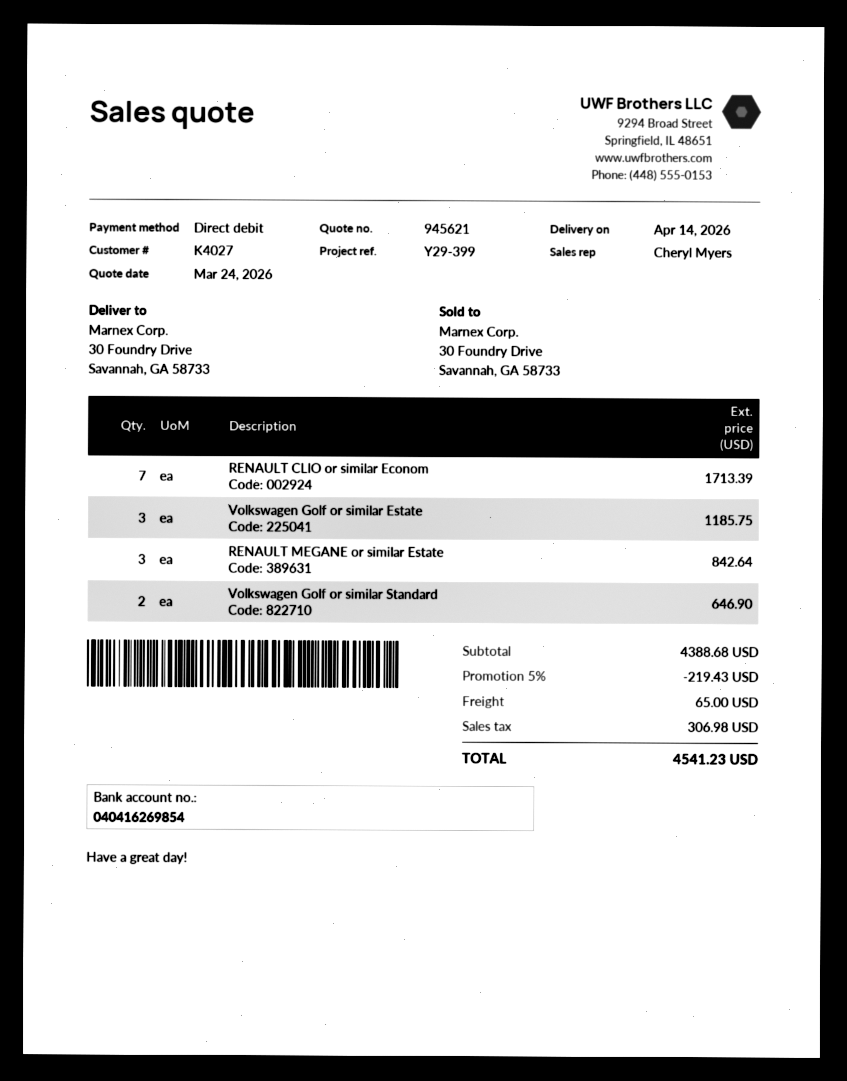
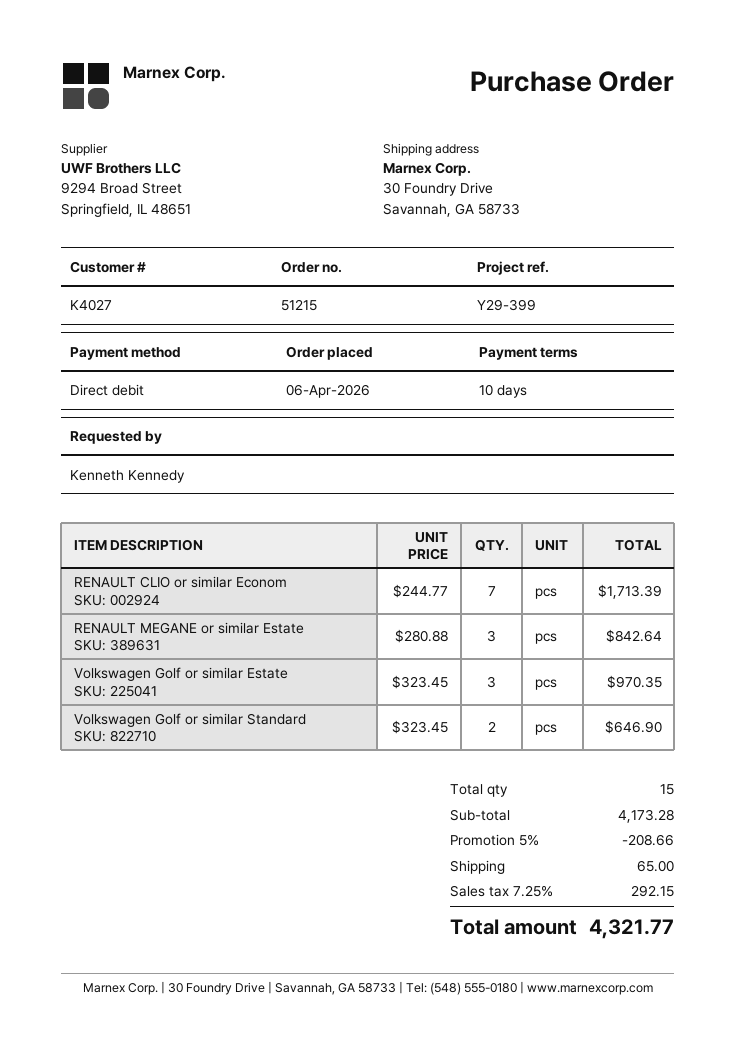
Volkswagen Golf or similar Estate: 3 for 1185.75 -> 3 for 970.35
subtotal: 4388.68 -> 4173.28
discount: 5% = 219.43 -> 5% = 208.66
tax: 306.98 -> 292.15
total: 4541.23 -> 4321.77

